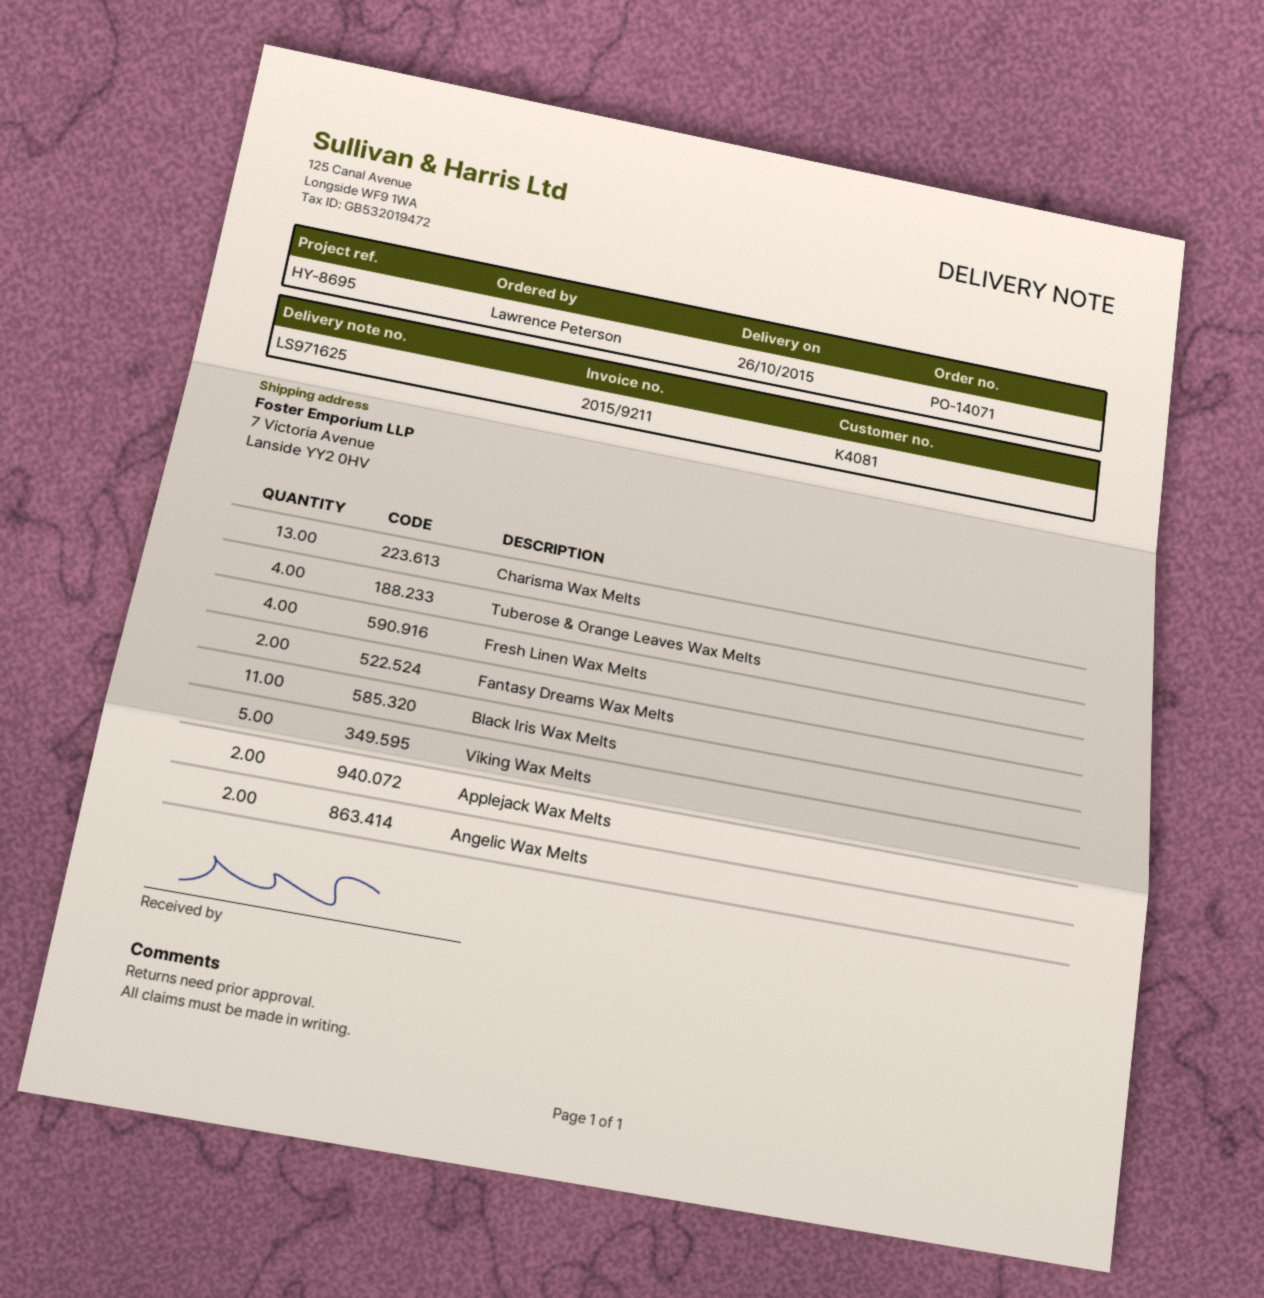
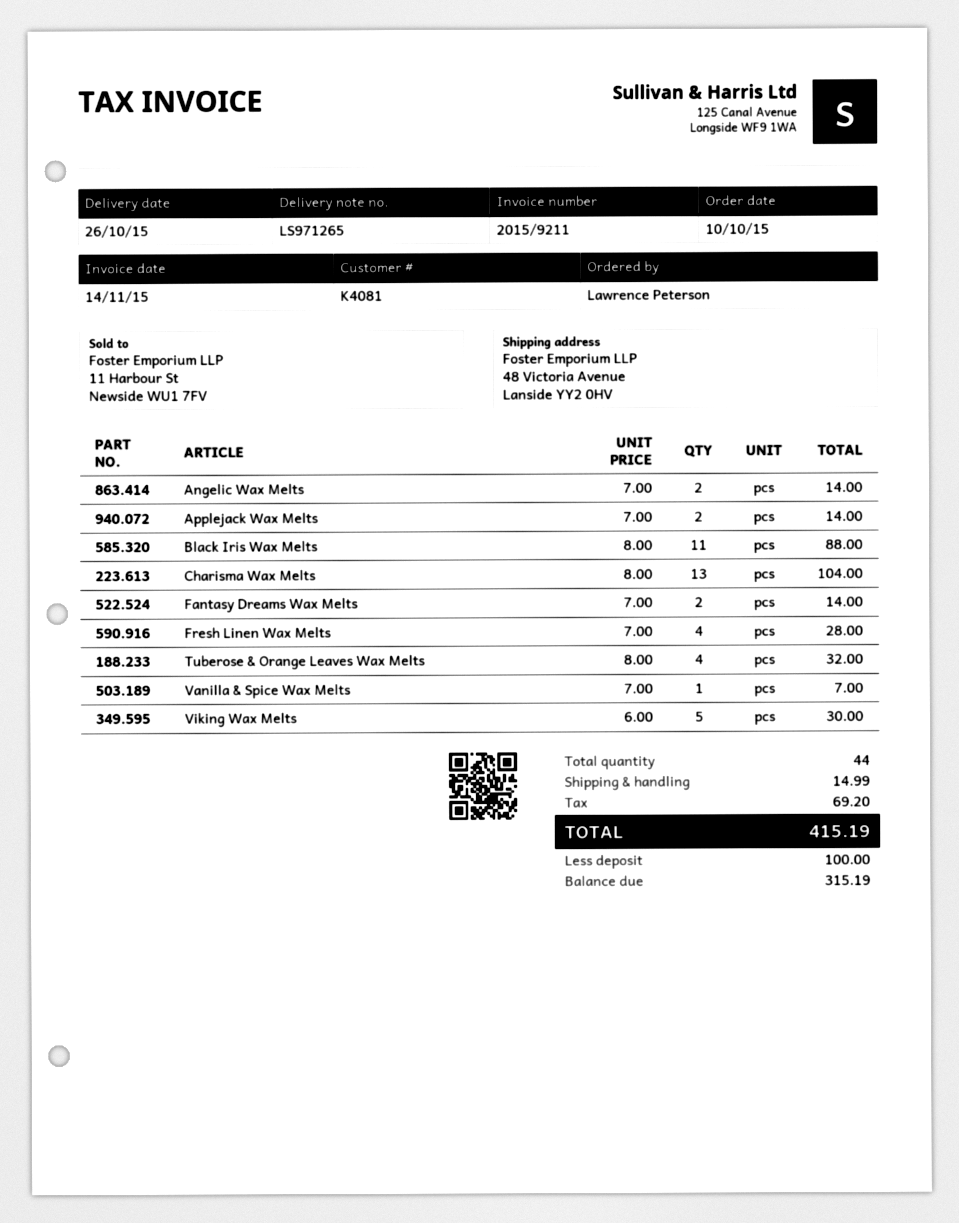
delivery note number: LS971625 -> LS971265
ship to: 7 Victoria Avenue, Lanside YY2 0HV -> 48 Victoria Avenue, Lanside YY2 0HV
Vanilla & Spice Wax Melts: none -> 1

